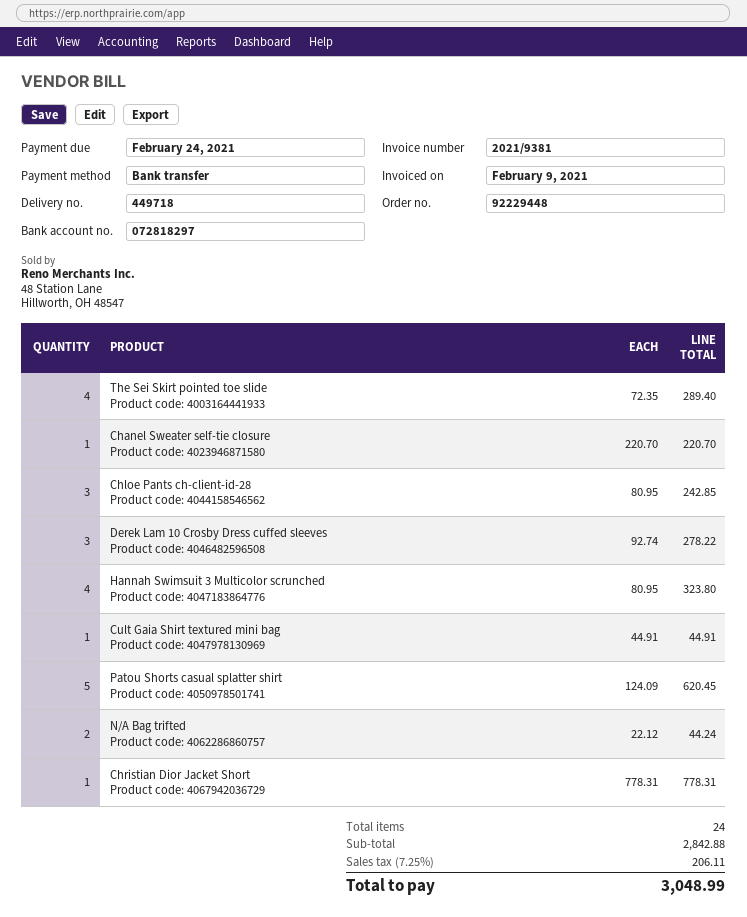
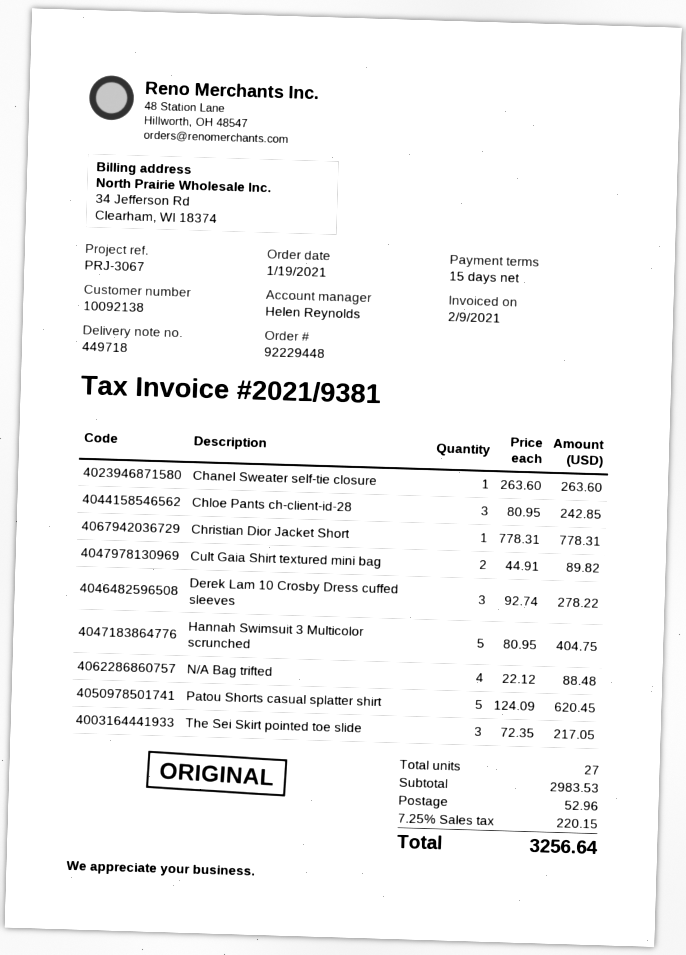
The Sei Skirt pointed toe slide: 4 x 72.35 = 289.40 -> 3 x 72.35 = 217.05
Chanel Sweater self-tie closure: 1 x 220.70 = 220.70 -> 1 x 263.60 = 263.60
Hannah Swimsuit 3 Multicolor scrunched: 4 x 80.95 = 323.80 -> 5 x 80.95 = 404.75
Cult Gaia Shirt textured mini bag: 1 x 44.91 = 44.91 -> 2 x 44.91 = 89.82
N/A Bag trifted: 2 x 22.12 = 44.24 -> 4 x 22.12 = 88.48
total quantity: 24 -> 27
subtotal: 2842.88 -> 2983.53
shipping: none -> 52.96
tax: 7.25% = 206.11 -> 7.25% = 220.15
total: 3048.99 -> 3256.64

